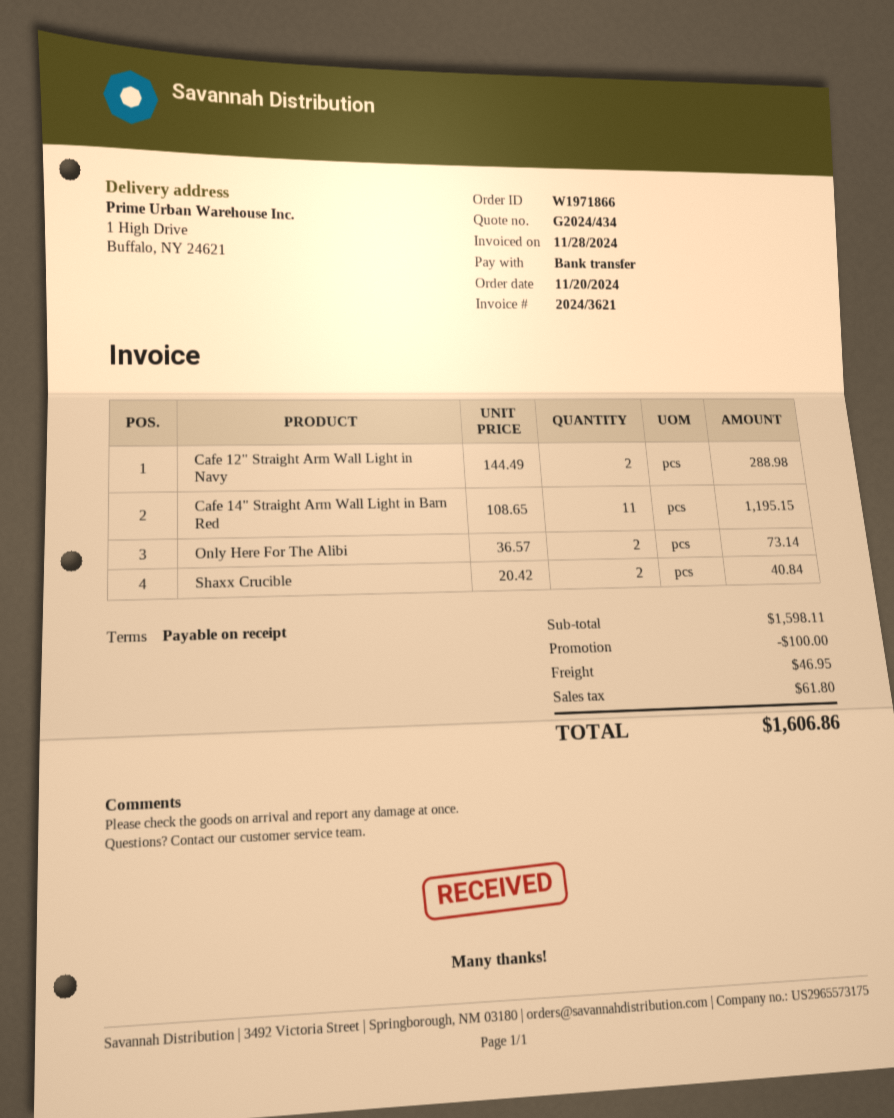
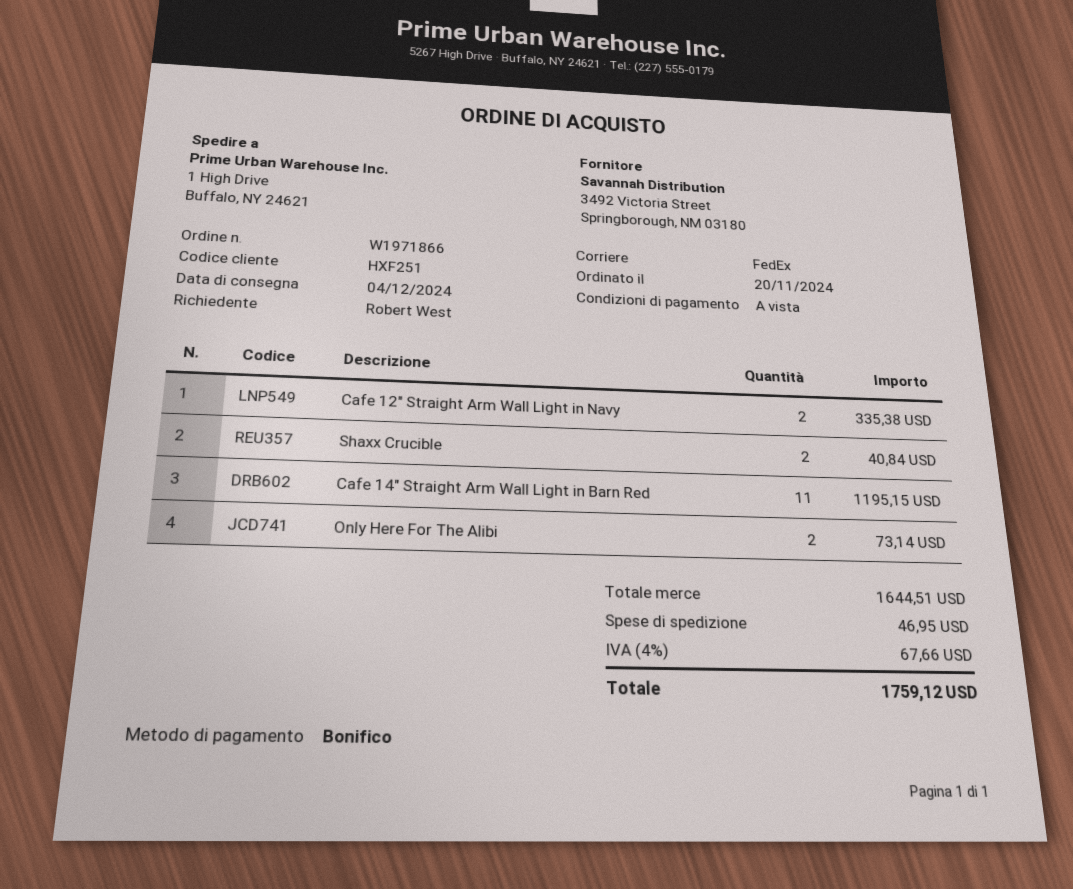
Cafe 12" Straight Arm Wall Light in Navy: 2 for 288.98 -> 2 for 335.38
subtotal: 1598.11 -> 1644.51
discount: 100.00 -> none
tax: 61.80 -> 67.66
total: 1606.86 -> 1759.12

